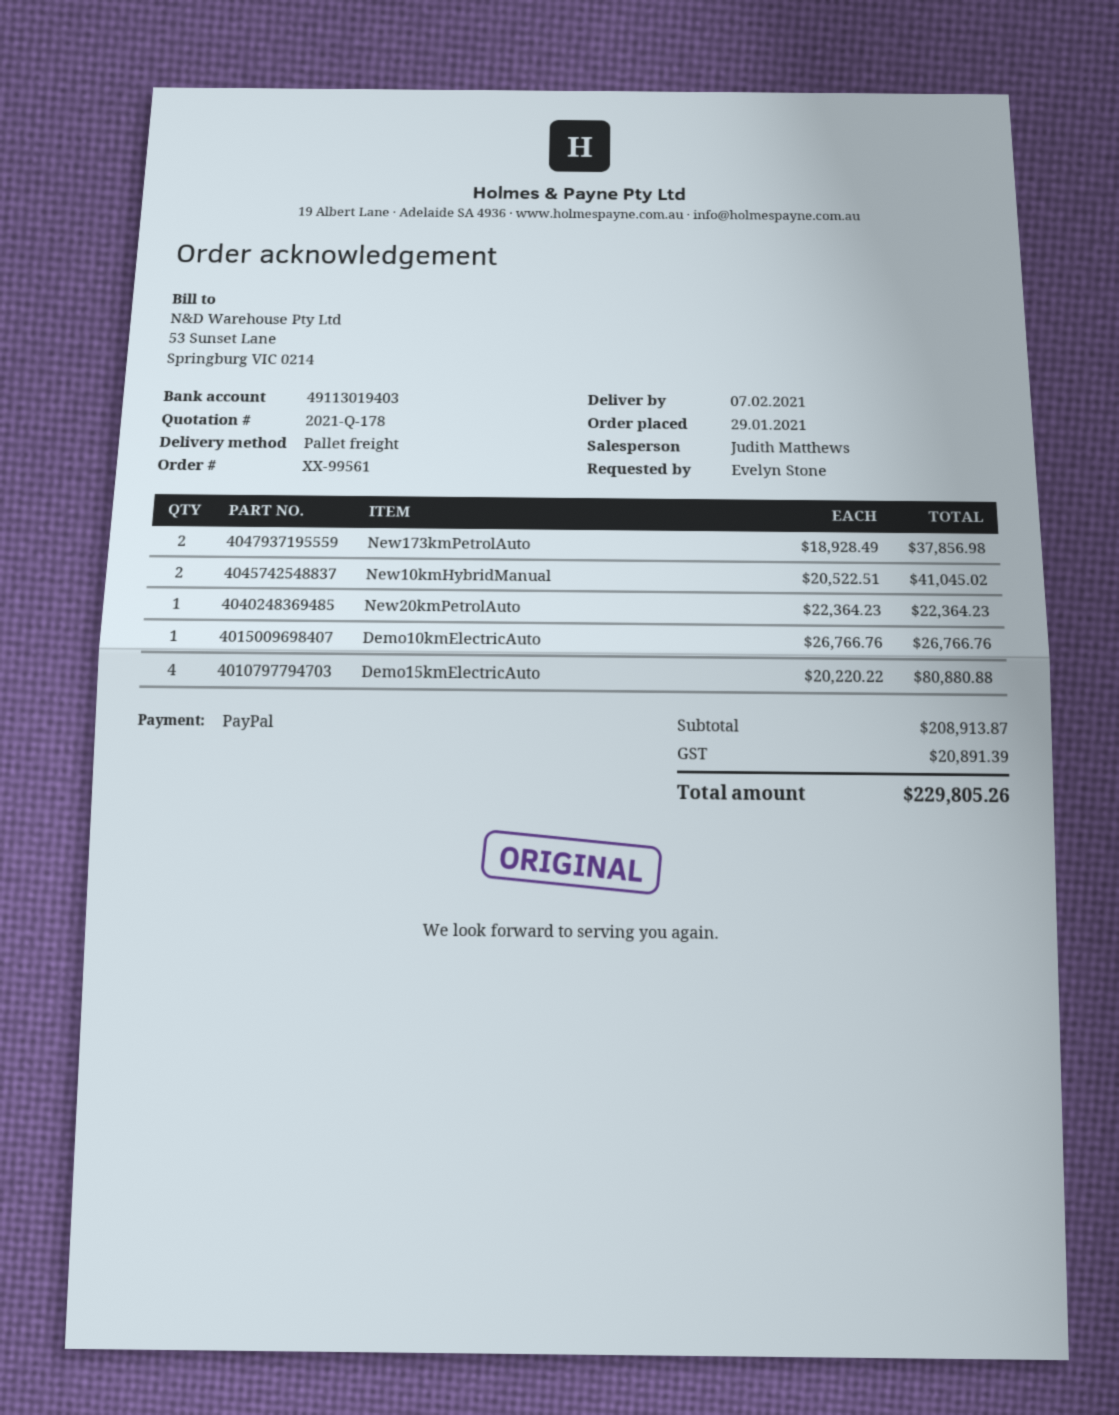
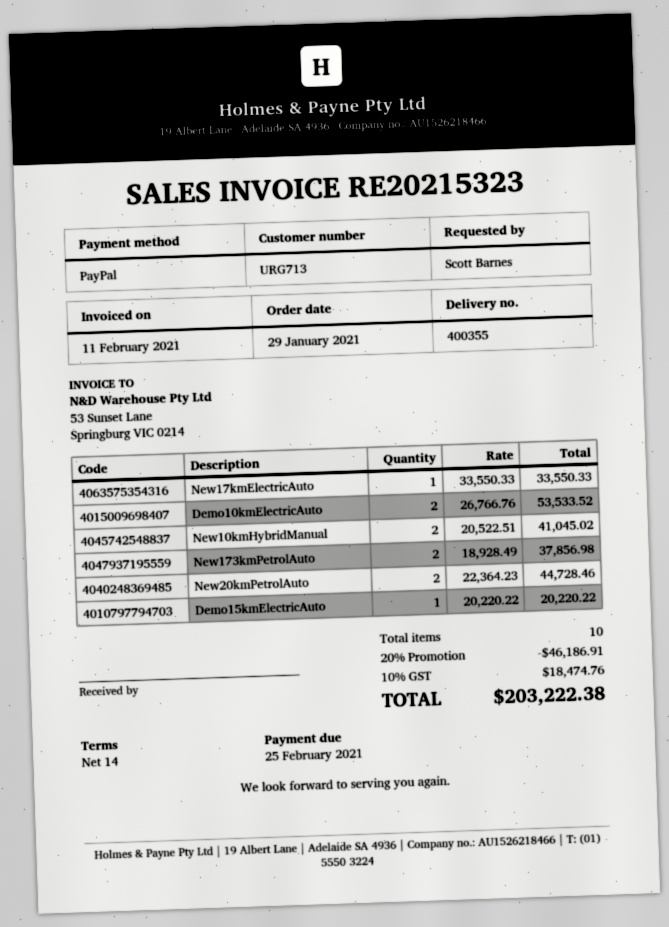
ordered by: Evelyn Stone -> Scott Barnes
New20kmPetrolAuto: 1 x 22364.23 = 22364.23 -> 2 x 22364.23 = 44728.46
Demo10kmElectricAuto: 1 x 26766.76 = 26766.76 -> 2 x 26766.76 = 53533.52
Demo15kmElectricAuto: 4 x 20220.22 = 80880.88 -> 1 x 20220.22 = 20220.22
New17kmElectricAuto: none -> 1 x 33550.33 = 33550.33
discount: none -> 20% = 46186.91
tax: 20891.39 -> 18474.76
total: 229805.26 -> 203222.38

